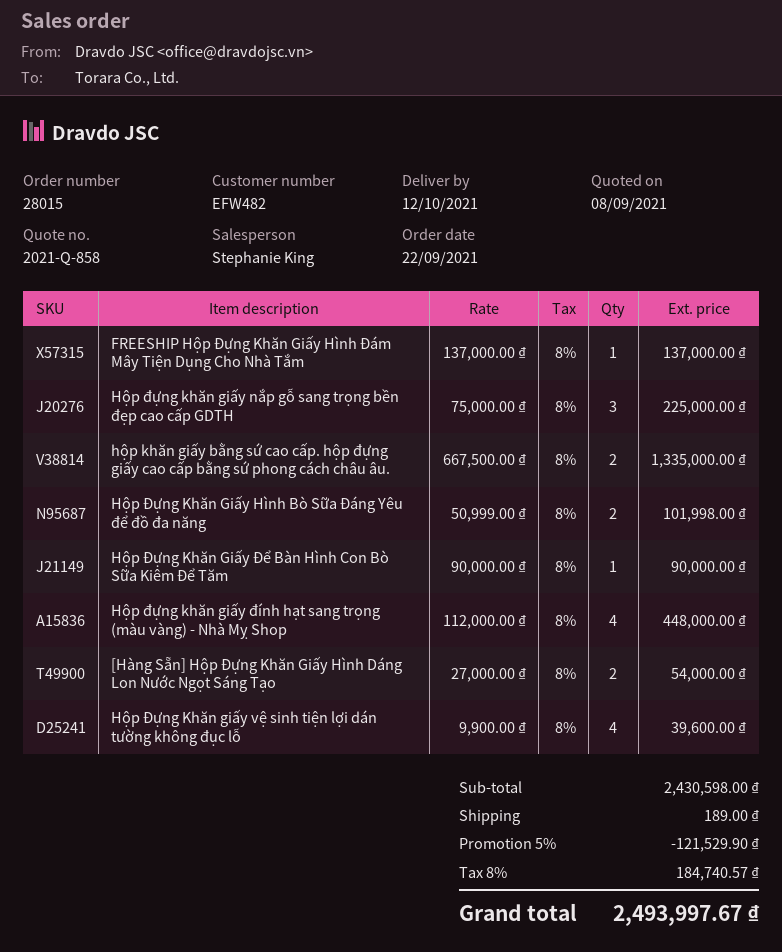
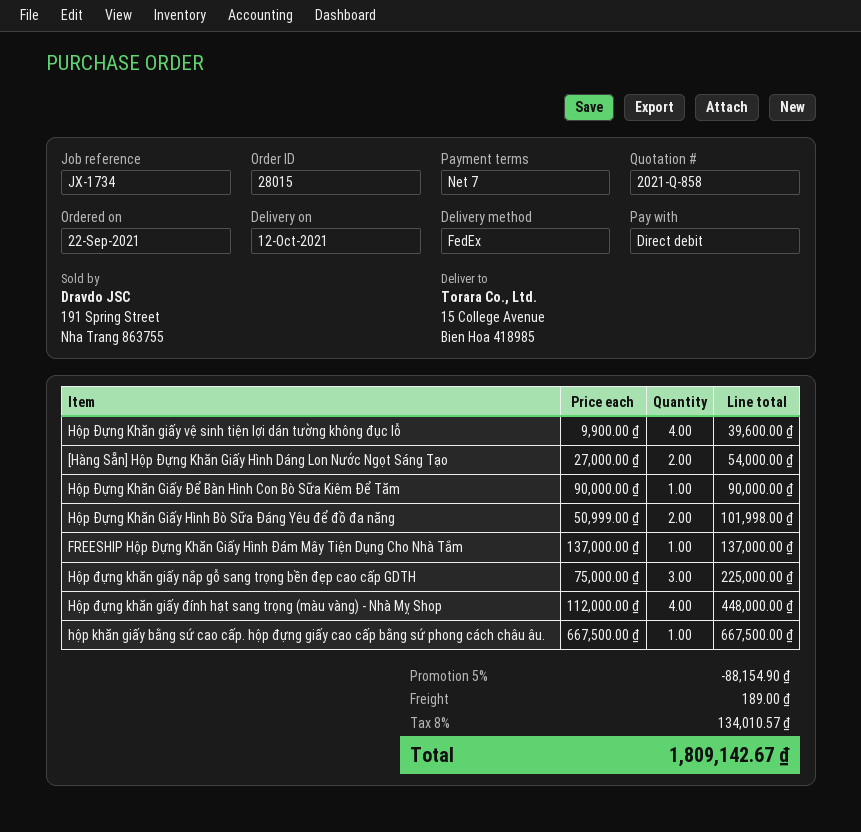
hộp khăn giấy bằng sứ cao cấp. hộp đựng giấy cao cấp bằng sứ phong cách châu âu.: 2 x 667500.00 = 1335000.00 -> 1 x 667500.00 = 667500.00
discount: 5% = 121529.90 -> 5% = 88154.90
tax: 8% = 184740.57 -> 8% = 134010.57
total: 2493997.67 -> 1809142.67

